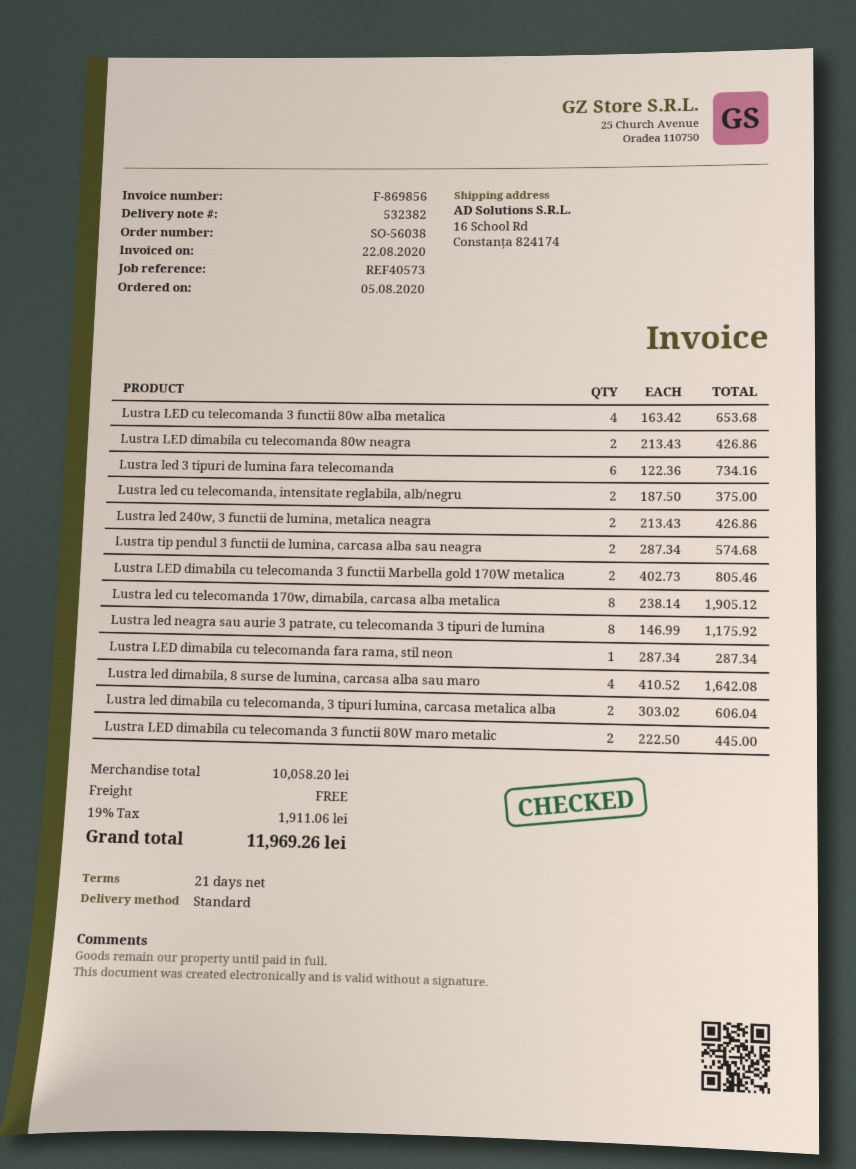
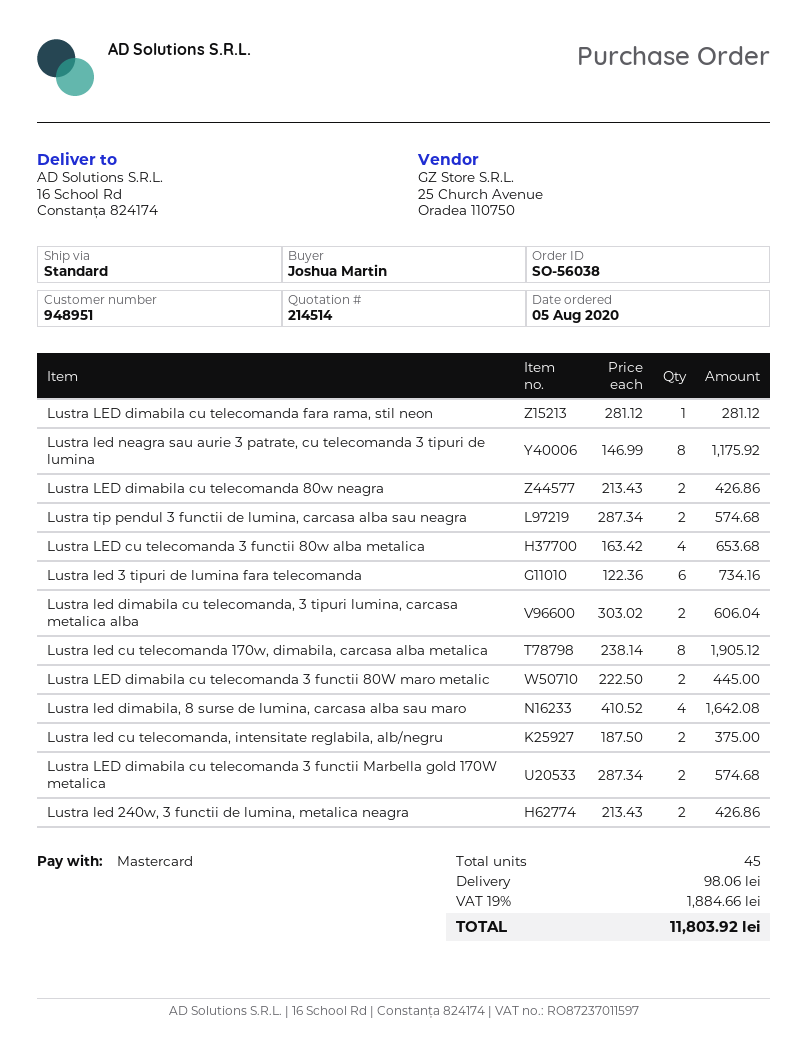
Lustra LED dimabila cu telecomanda 3 functii Marbella gold 170W metalica: 2 x 402.73 = 805.46 -> 2 x 287.34 = 574.68
Lustra LED dimabila cu telecomanda fara rama, stil neon: 1 x 287.34 = 287.34 -> 1 x 281.12 = 281.12
shipping: 0.00 -> 98.06
tax: 19% = 1911.06 -> 19% = 1884.66
total: 11969.26 -> 11803.92

